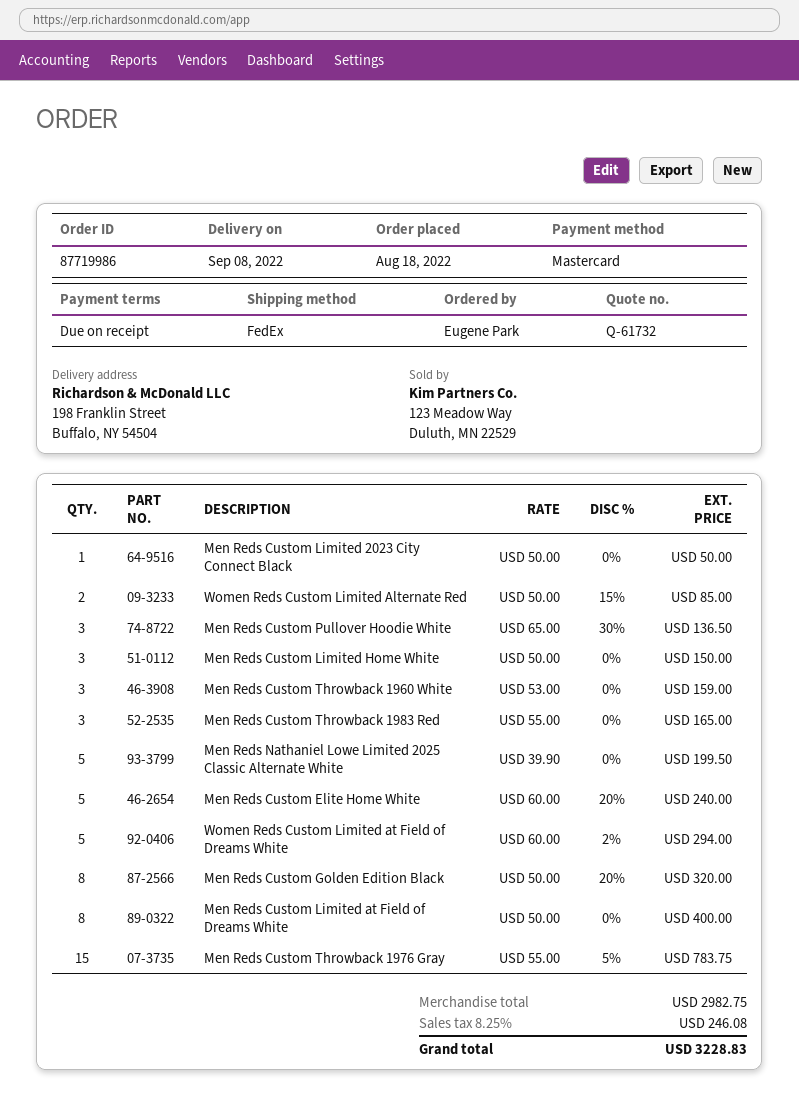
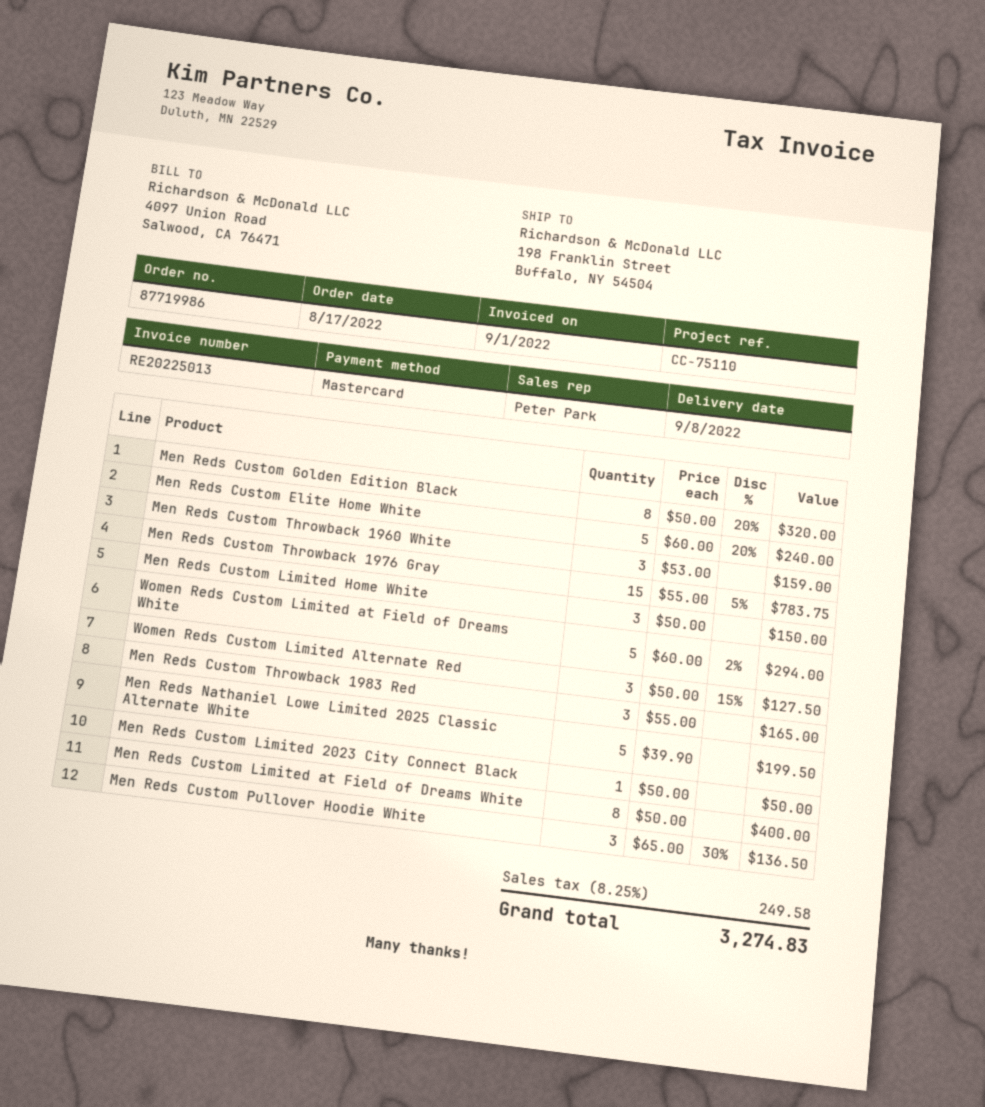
order date: 2022-08-18 -> 2022-08-17
Women Reds Custom Limited Alternate Red: 2 x 50.00 - 15% = 85.00 -> 3 x 50.00 - 15% = 127.50
tax: 8.25% = 246.08 -> 8.25% = 249.58
total: 3228.83 -> 3274.83

